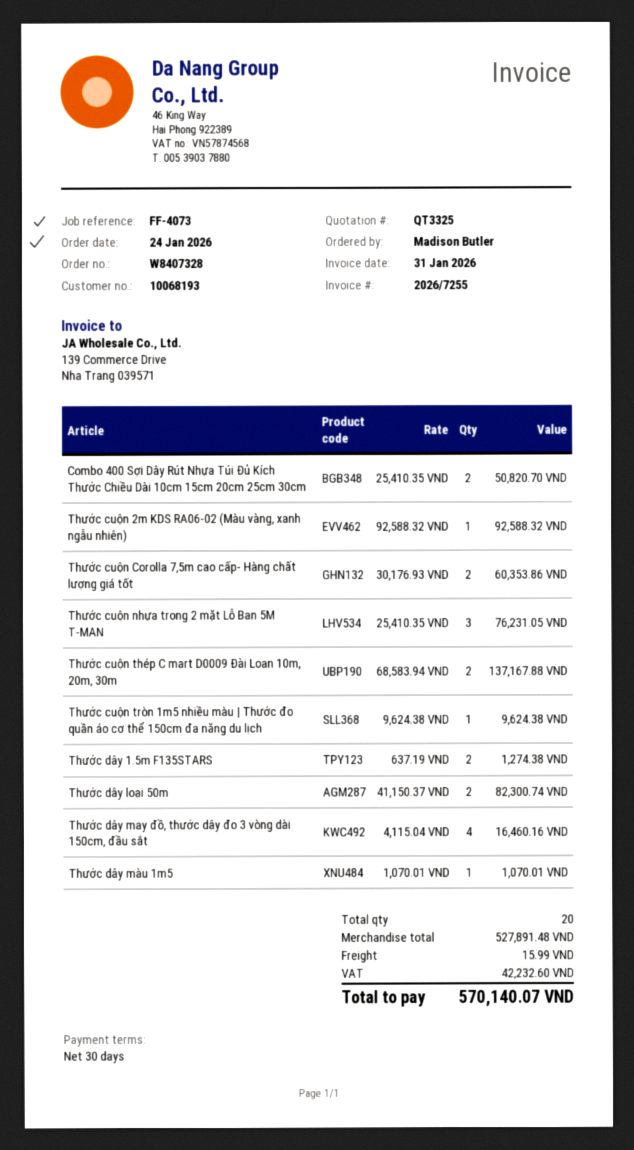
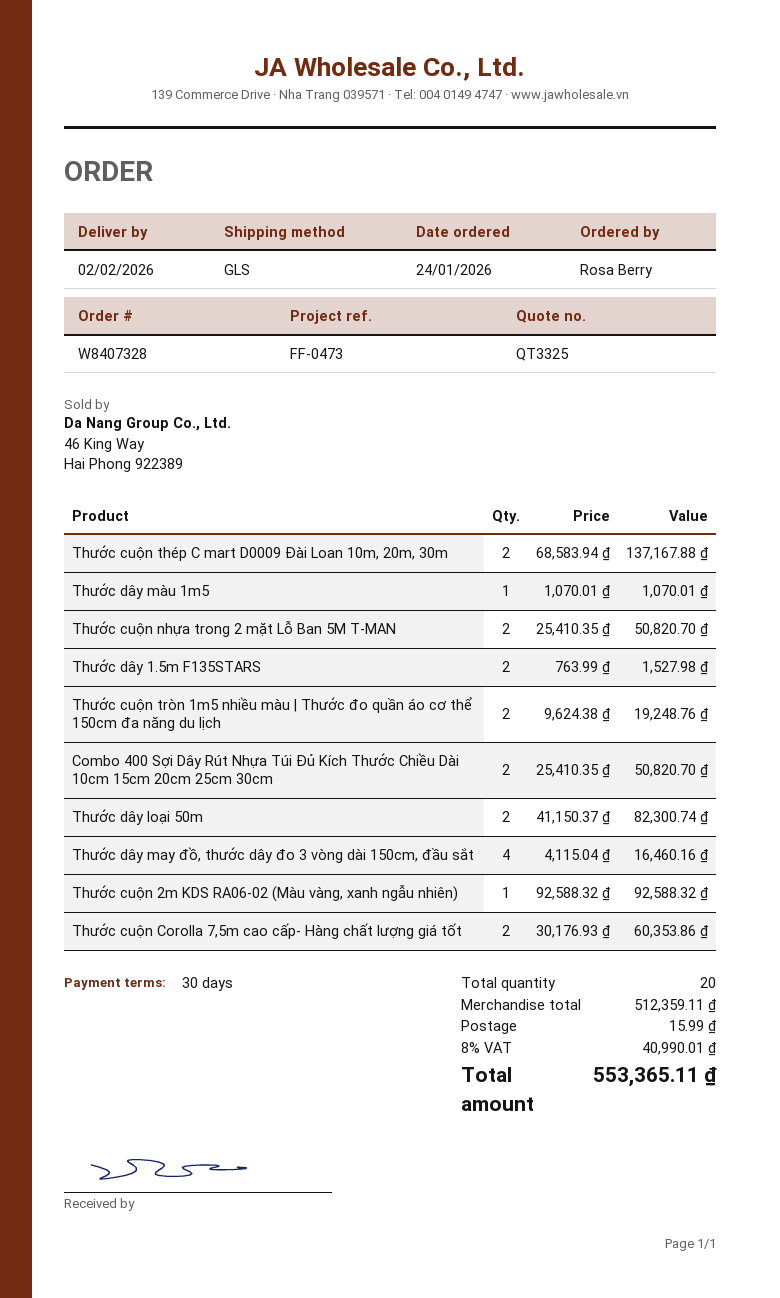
reference: FF-4073 -> FF-0473
ordered by: Madison Butler -> Rosa Berry
Thước cuộn nhựa trong 2 mặt Lỗ Ban 5M T-MAN: 3 x 25410.35 = 76231.05 -> 2 x 25410.35 = 50820.70
Thước cuộn tròn 1m5 nhiều màu | Thước đo quần áo cơ thể 150cm đa năng du lịch: 1 x 9624.38 = 9624.38 -> 2 x 9624.38 = 19248.76
Thước dây 1.5m F135STARS: 2 x 637.19 = 1274.38 -> 2 x 763.99 = 1527.98
subtotal: 527891.48 -> 512359.11
tax: 42232.60 -> 40990.01
total: 570140.07 -> 553365.11

